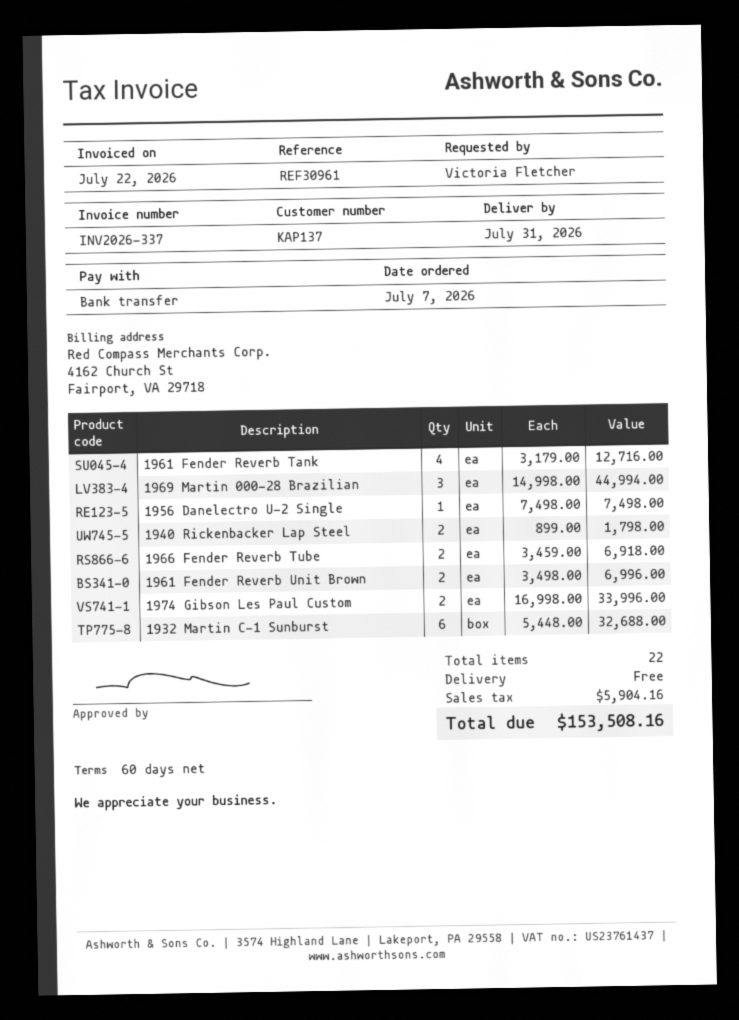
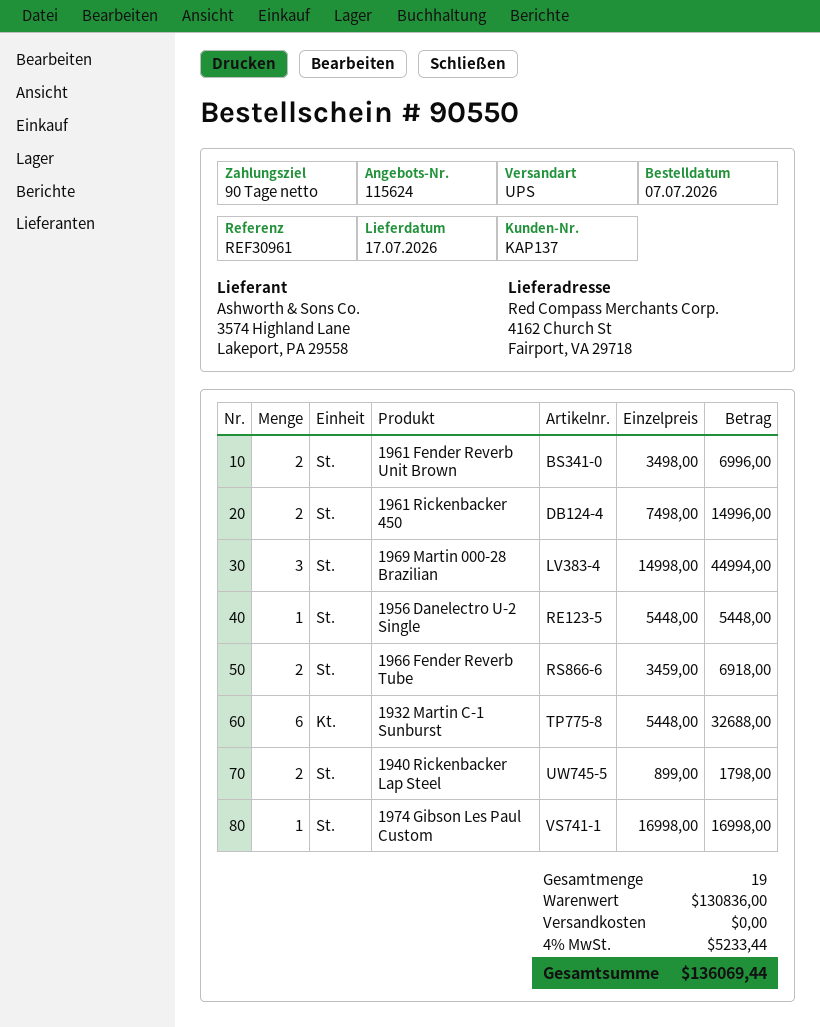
delivery date: 2026-07-31 -> 2026-07-17
payment terms: 60 days -> 90 days
1961 Fender Reverb Tank: 4 x 3179.00 = 12716.00 -> none
1956 Danelectro U-2 Single: 1 x 7498.00 = 7498.00 -> 1 x 5448.00 = 5448.00
1974 Gibson Les Paul Custom: 2 x 16998.00 = 33996.00 -> 1 x 16998.00 = 16998.00
1961 Rickenbacker 450: none -> 2 x 7498.00 = 14996.00
total quantity: 22 -> 19
tax: 5904.16 -> 5233.44
total: 153508.16 -> 136069.44

